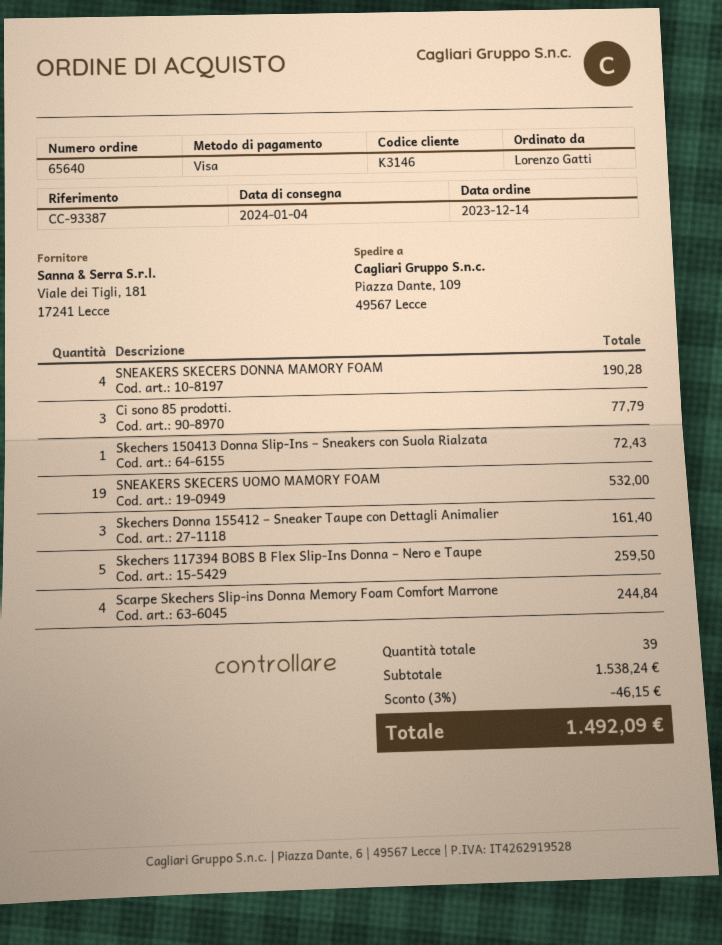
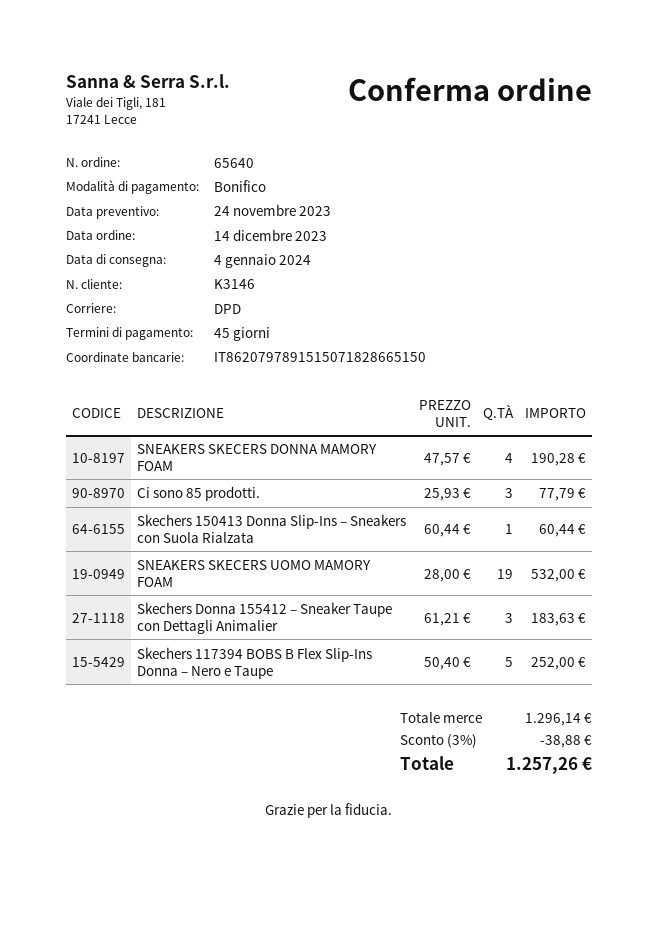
payment method: Visa -> bank transfer
Skechers 150413 Donna Slip-Ins – Sneakers con Suola Rialzata: 1 for 72.43 -> 1 for 60.44
Skechers Donna 155412 – Sneaker Taupe con Dettagli Animalier: 3 for 161.40 -> 3 for 183.63
Skechers 117394 BOBS B Flex Slip-Ins Donna – Nero e Taupe: 5 for 259.50 -> 5 for 252.00
Scarpe Skechers Slip-ins Donna Memory Foam Comfort Marrone: 4 for 244.84 -> none
subtotal: 1538.24 -> 1296.14
discount: 3% = 46.15 -> 3% = 38.88
total: 1492.09 -> 1257.26

